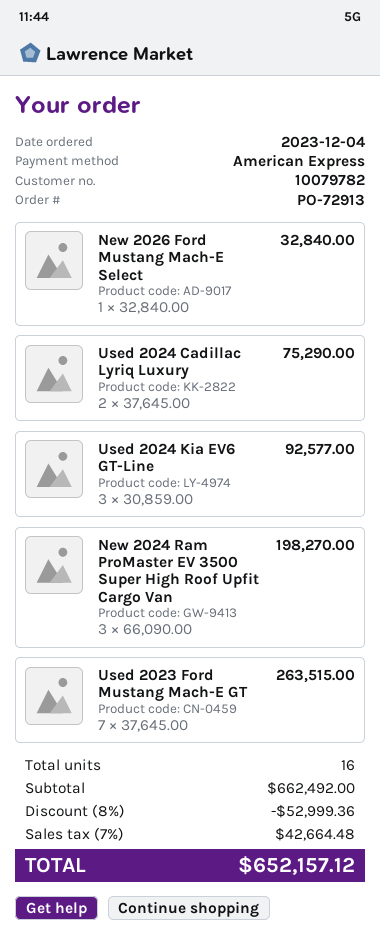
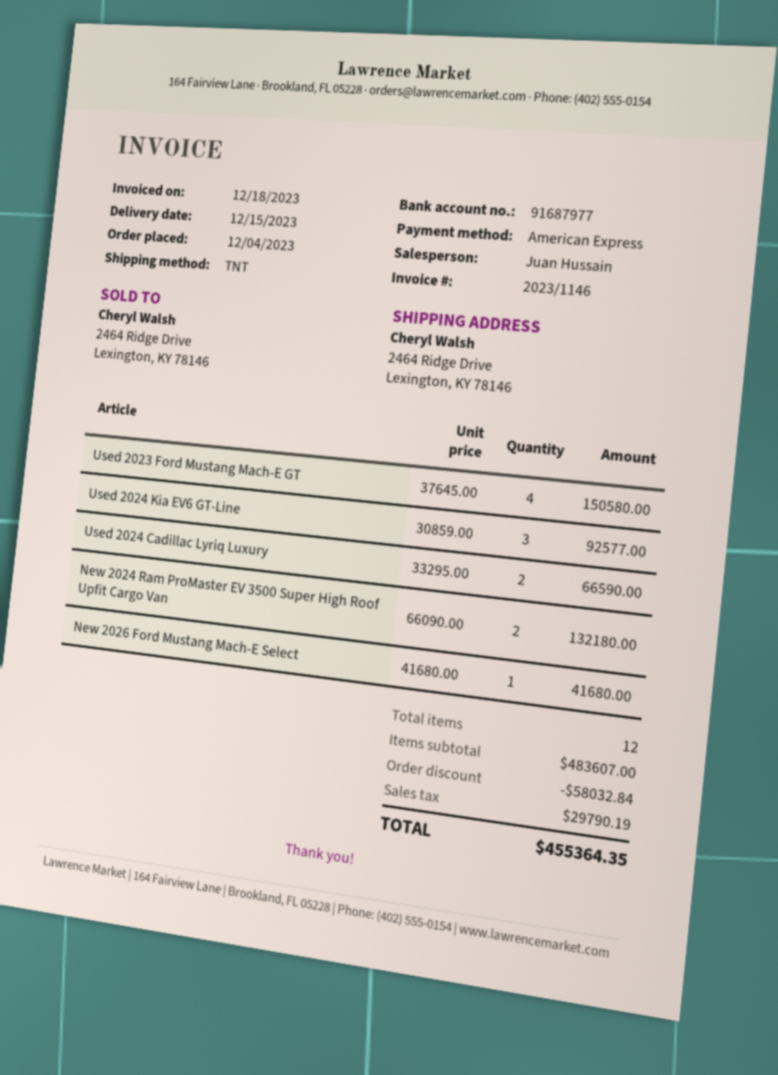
New 2026 Ford Mustang Mach-E Select: 1 x 32840.00 = 32840.00 -> 1 x 41680.00 = 41680.00
Used 2024 Cadillac Lyriq Luxury: 2 x 37645.00 = 75290.00 -> 2 x 33295.00 = 66590.00
New 2024 Ram ProMaster EV 3500 Super High Roof Upfit Cargo Van: 3 x 66090.00 = 198270.00 -> 2 x 66090.00 = 132180.00
Used 2023 Ford Mustang Mach-E GT: 7 x 37645.00 = 263515.00 -> 4 x 37645.00 = 150580.00
total quantity: 16 -> 12
subtotal: 662492.00 -> 483607.00
discount: 52999.36 -> 58032.84
tax: 42664.48 -> 29790.19
total: 652157.12 -> 455364.35

